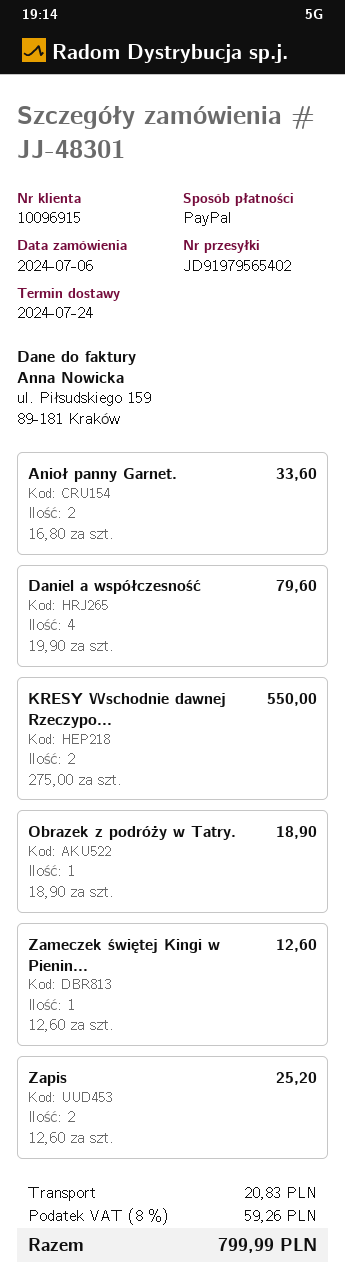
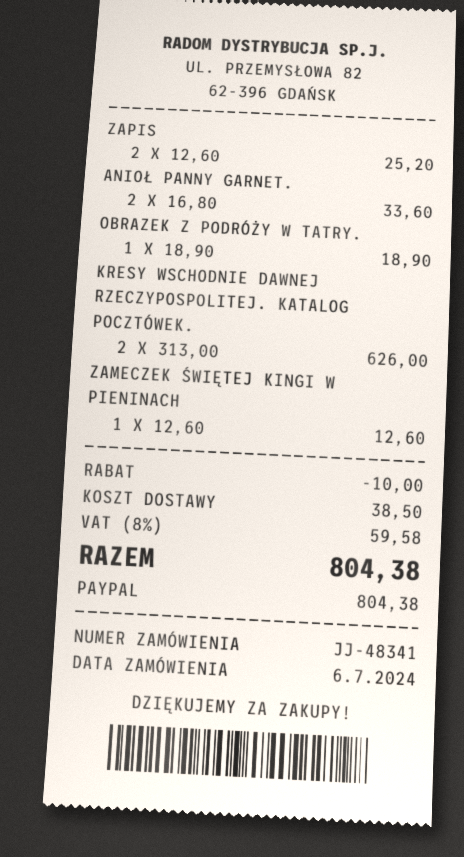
order number: JJ-48301 -> JJ-48341
Daniel a współczesność: 4 x 19.90 = 79.60 -> none
KRESY Wschodnie dawnej Rzeczypo...: 2 x 275.00 = 550.00 -> 2 x 313.00 = 626.00
discount: none -> 10.00
shipping: 20.83 -> 38.50
tax: 8% = 59.26 -> 8% = 59.58
total: 799.99 -> 804.38

